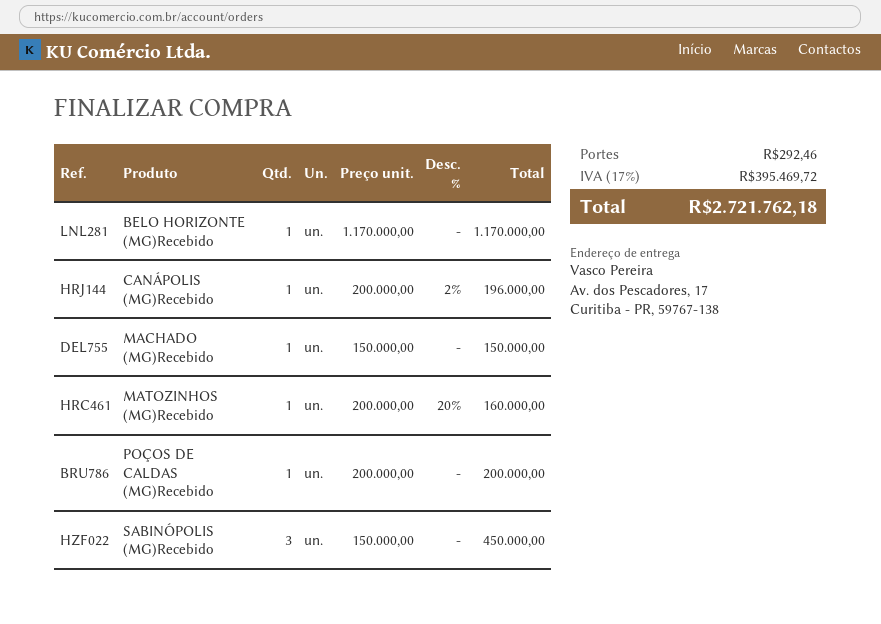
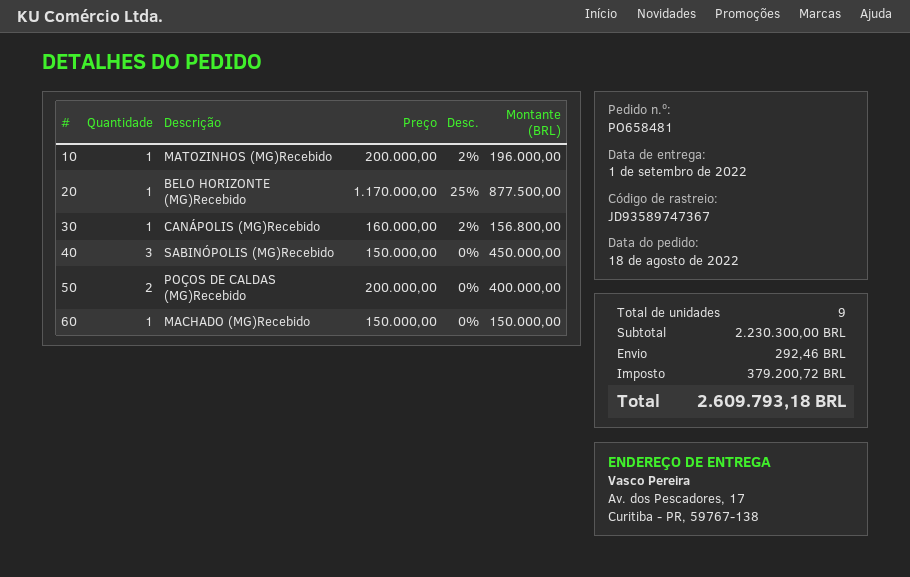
BELO HORIZONTE (MG)Recebido: 1 x 1170000.00 = 1170000.00 -> 1 x 1170000.00 - 25% = 877500.00
CANÁPOLIS (MG)Recebido: 1 x 200000.00 - 2% = 196000.00 -> 1 x 160000.00 - 2% = 156800.00
MATOZINHOS (MG)Recebido: 1 x 200000.00 - 20% = 160000.00 -> 1 x 200000.00 - 2% = 196000.00
POÇOS DE CALDAS (MG)Recebido: 1 x 200000.00 = 200000.00 -> 2 x 200000.00 = 400000.00
tax: 395469.72 -> 379200.72
total: 2721762.18 -> 2609793.18

